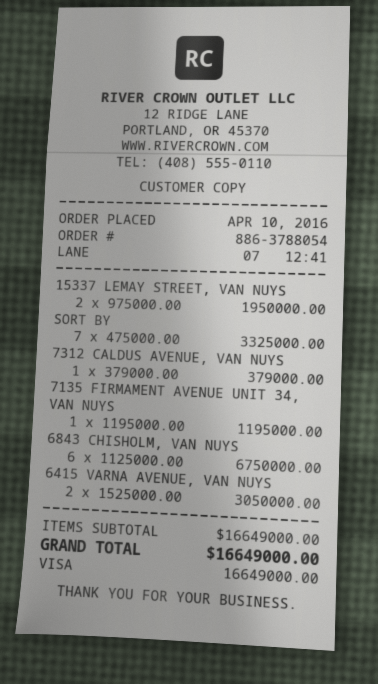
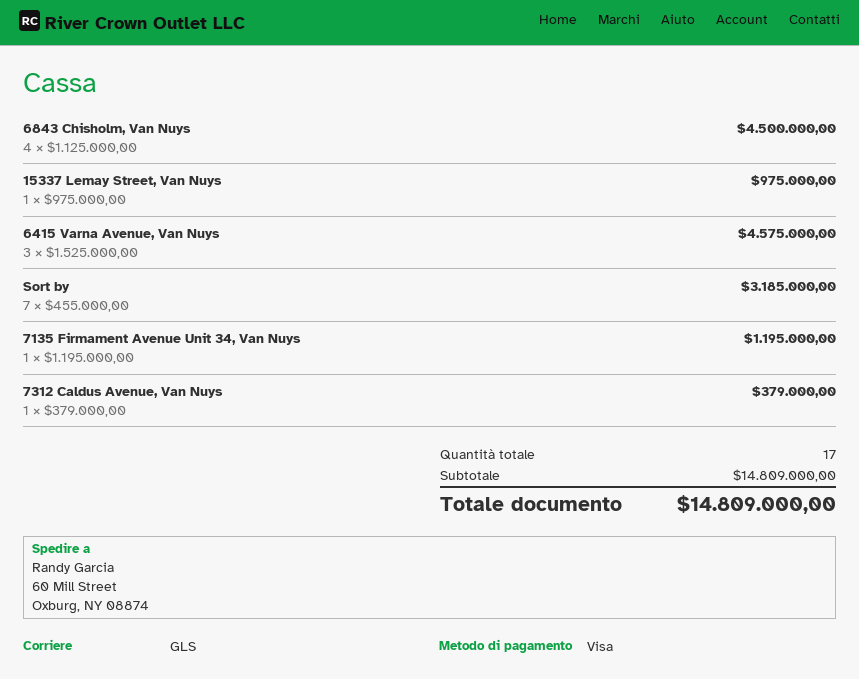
15337 LEMAY STREET, VAN NUYS: 2 x 975000.00 = 1950000.00 -> 1 x 975000.00 = 975000.00
SORT BY: 7 x 475000.00 = 3325000.00 -> 7 x 455000.00 = 3185000.00
6843 CHISHOLM, VAN NUYS: 6 x 1125000.00 = 6750000.00 -> 4 x 1125000.00 = 4500000.00
6415 VARNA AVENUE, VAN NUYS: 2 x 1525000.00 = 3050000.00 -> 3 x 1525000.00 = 4575000.00
subtotal: 16649000.00 -> 14809000.00
total: 16649000.00 -> 14809000.00

